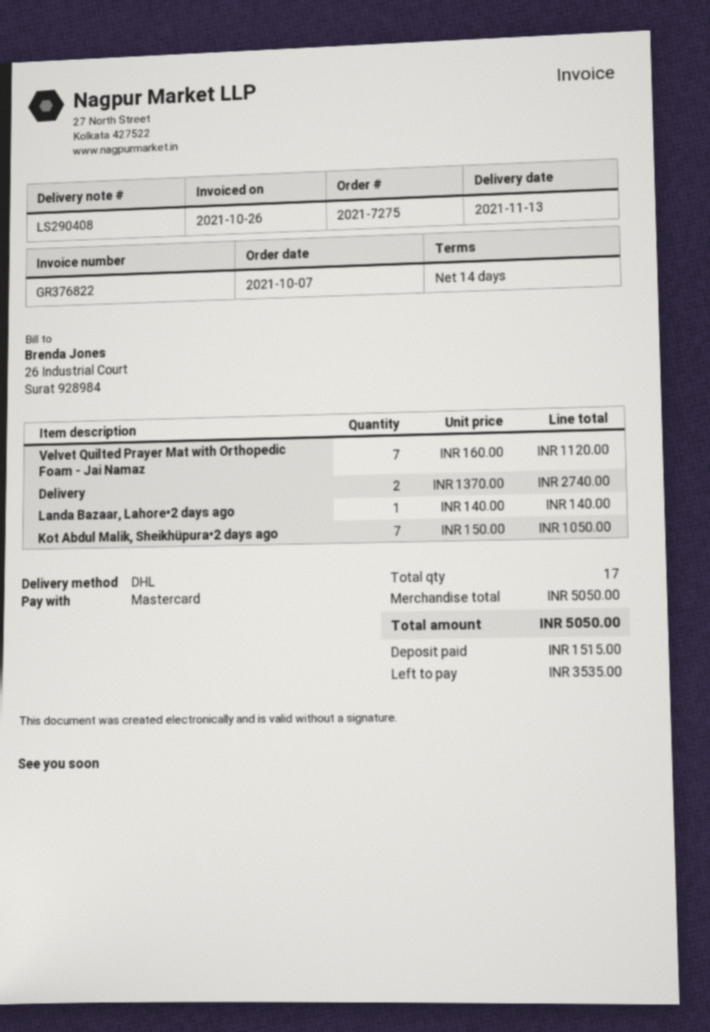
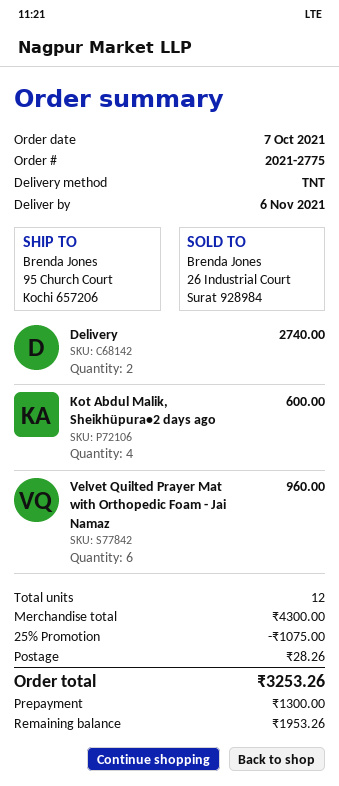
order number: 2021-7275 -> 2021-2775
delivery date: 2021-11-13 -> 2021-11-06
shipping method: DHL -> TNT
Velvet Quilted Prayer Mat with Orthopedic Foam - Jai Namaz: 7 for 1120.00 -> 6 for 960.00
Landa Bazaar, Lahore•2 days ago: 1 for 140.00 -> none
Kot Abdul Malik, Sheikhüpura•2 days ago: 7 for 1050.00 -> 4 for 600.00
total quantity: 17 -> 12
subtotal: 5050.00 -> 4300.00
discount: none -> 25% = 1075.00
shipping: none -> 28.26
total: 5050.00 -> 3253.26
deposit: 1515.00 -> 1300.00
balance: 3535.00 -> 1953.26

